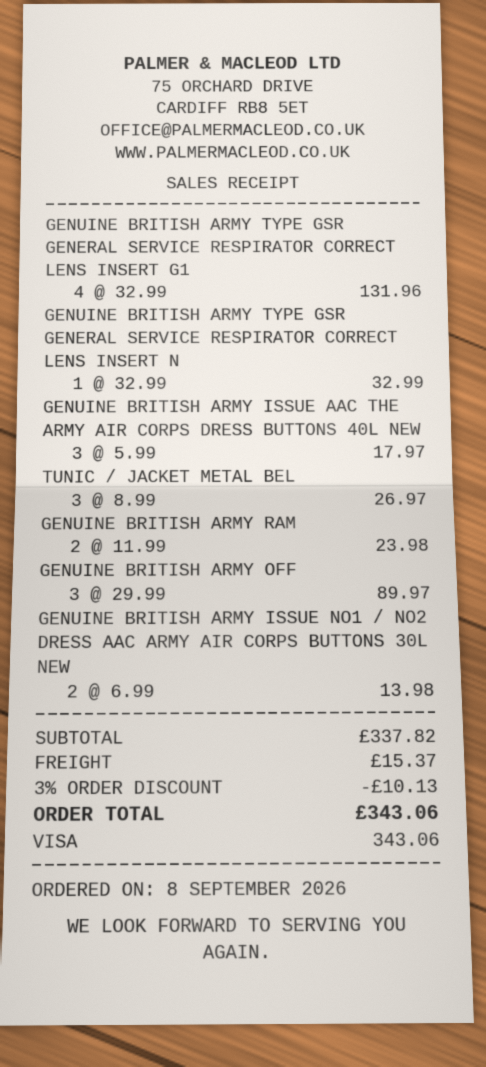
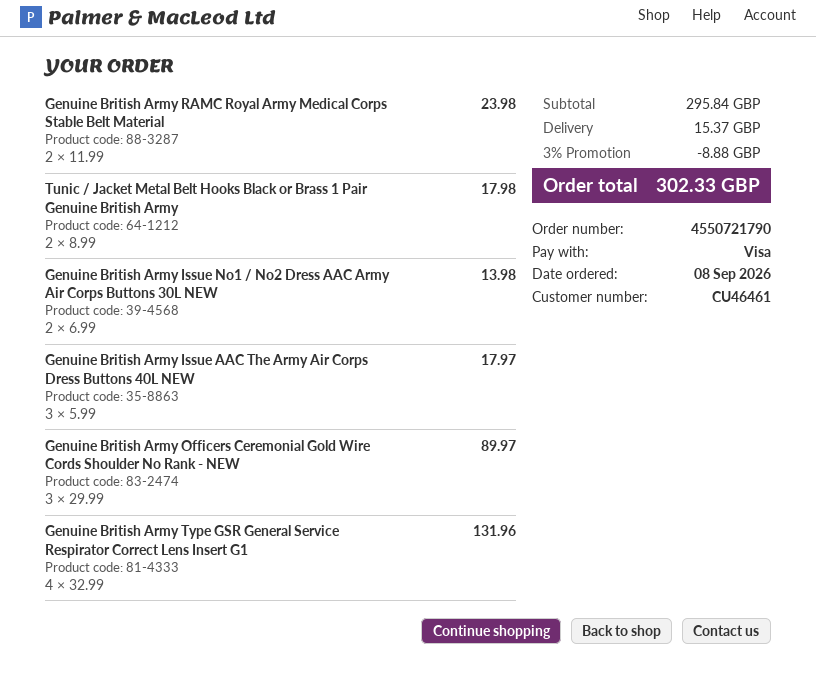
GENUINE BRITISH ARMY TYPE GSR GENERAL SERVICE RESPIRATOR CORRECT LENS INSERT N: 1 x 32.99 = 32.99 -> none
TUNIC / JACKET METAL BEL: 3 x 8.99 = 26.97 -> 2 x 8.99 = 17.98
subtotal: 337.82 -> 295.84
discount: 3% = 10.13 -> 3% = 8.88
total: 343.06 -> 302.33

